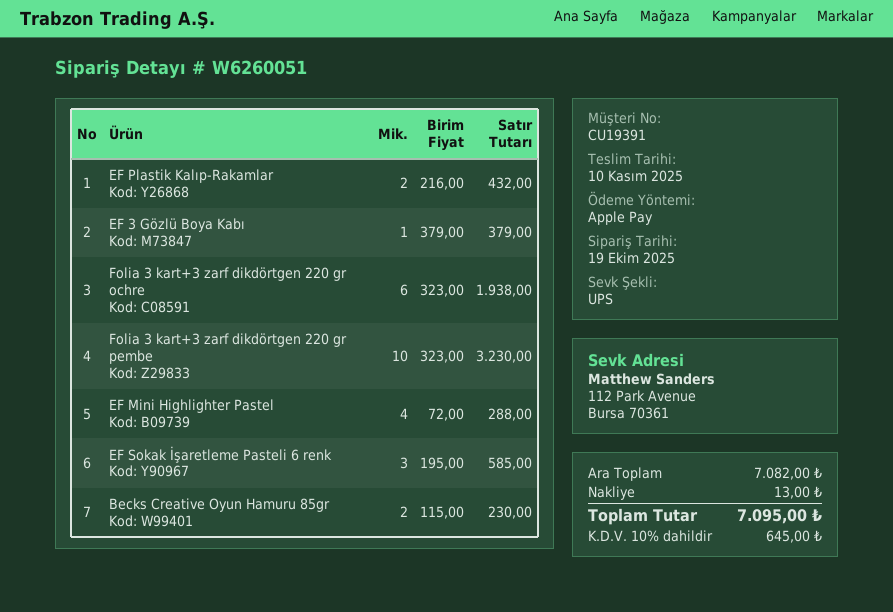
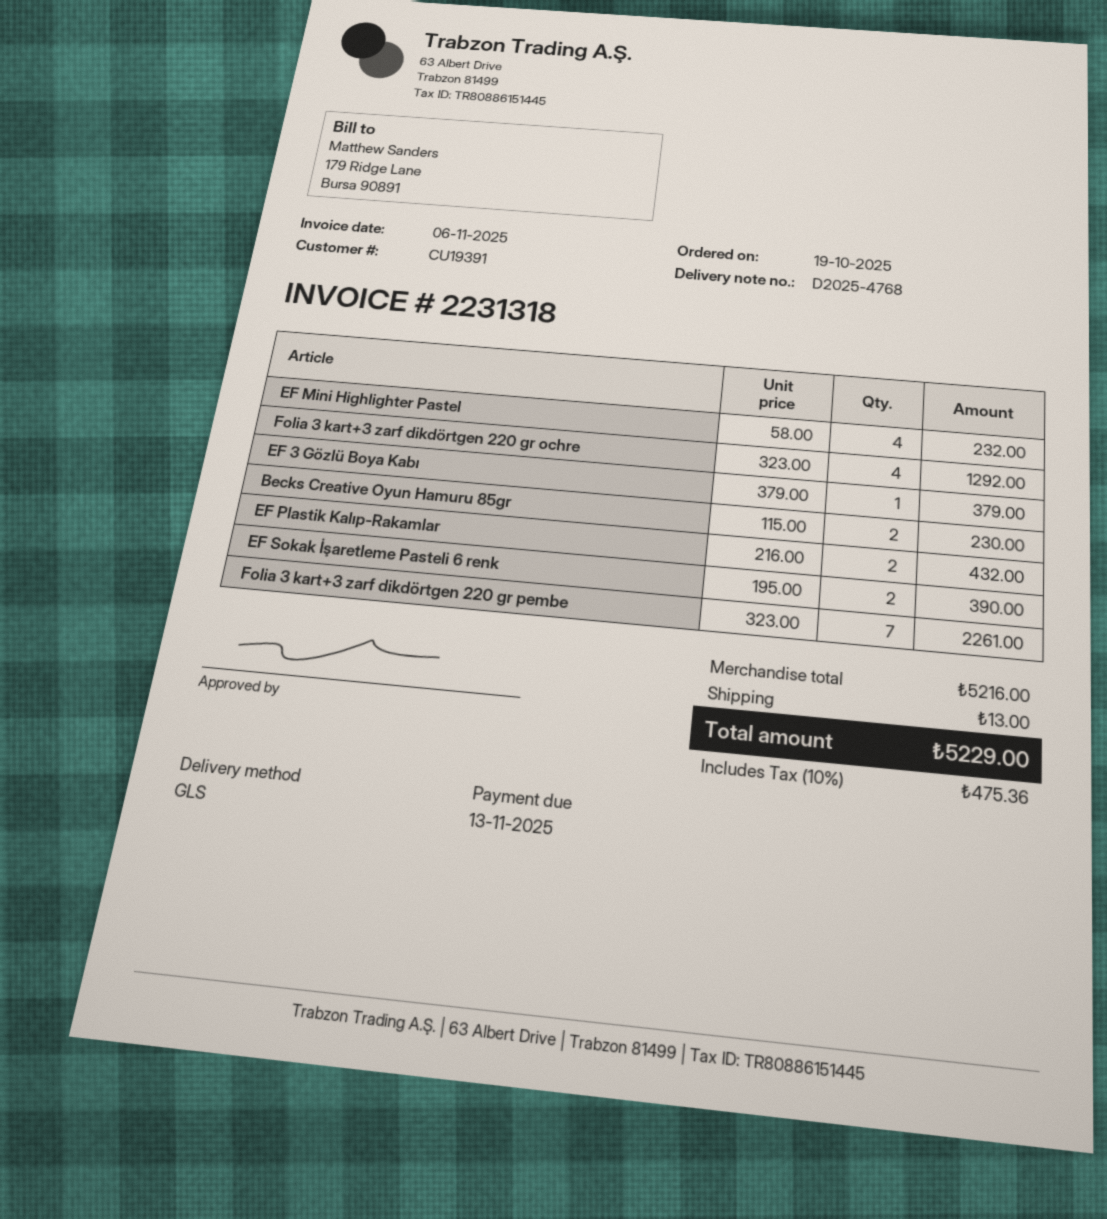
shipping method: UPS -> GLS
Folia 3 kart+3 zarf dikdörtgen 220 gr ochre: 6 x 323.00 = 1938.00 -> 4 x 323.00 = 1292.00
Folia 3 kart+3 zarf dikdörtgen 220 gr pembe: 10 x 323.00 = 3230.00 -> 7 x 323.00 = 2261.00
EF Mini Highlighter Pastel: 4 x 72.00 = 288.00 -> 4 x 58.00 = 232.00
EF Sokak İşaretleme Pasteli 6 renk: 3 x 195.00 = 585.00 -> 2 x 195.00 = 390.00
subtotal: 7082.00 -> 5216.00
tax: 10% = 645.00 -> 10% = 475.36
total: 7095.00 -> 5229.00

